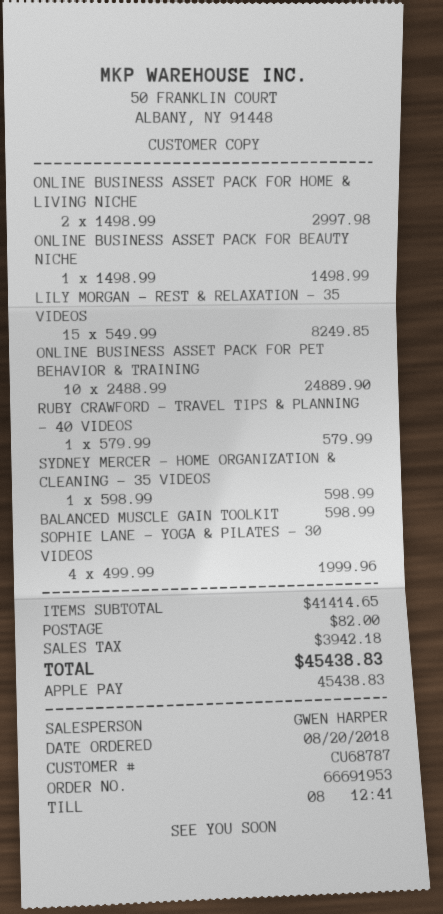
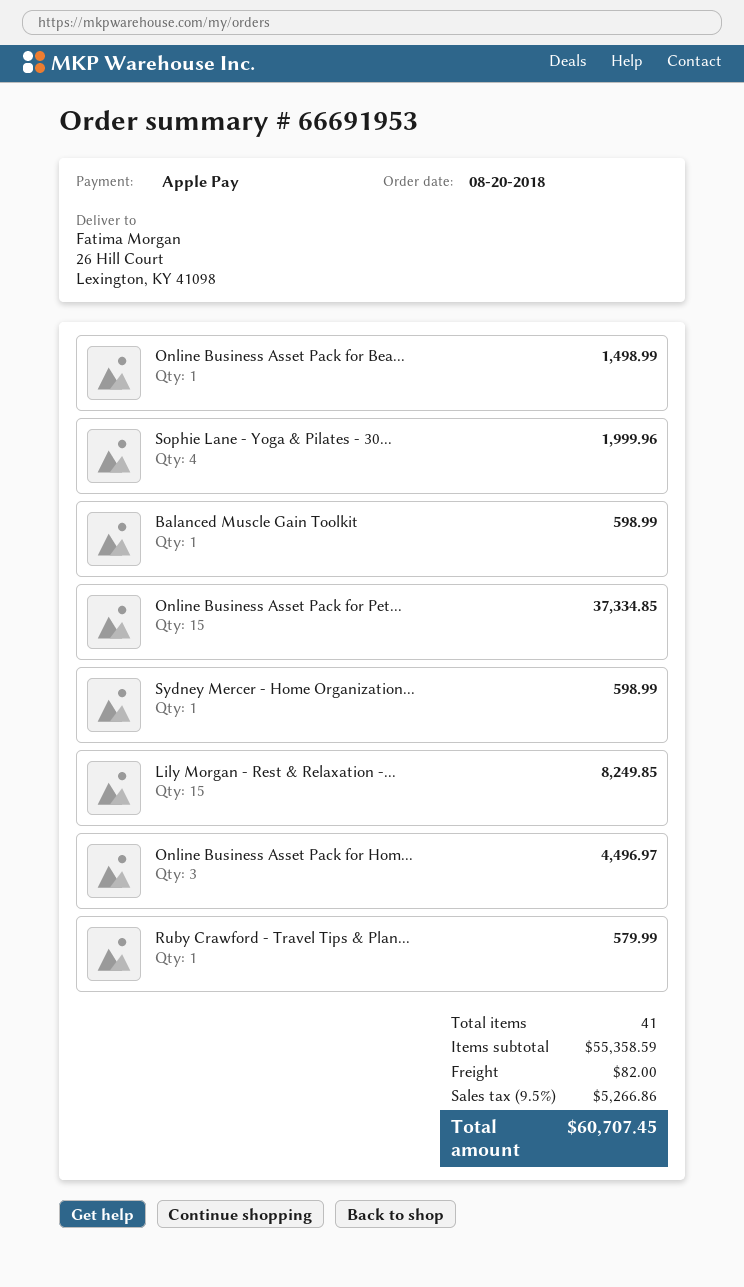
ONLINE BUSINESS ASSET PACK FOR HOME & LIVING NICHE: 2 for 2997.98 -> 3 for 4496.97
ONLINE BUSINESS ASSET PACK FOR PET BEHAVIOR & TRAINING: 10 for 24889.90 -> 15 for 37334.85
subtotal: 41414.65 -> 55358.59
tax: 3942.18 -> 5266.86
total: 45438.83 -> 60707.45

